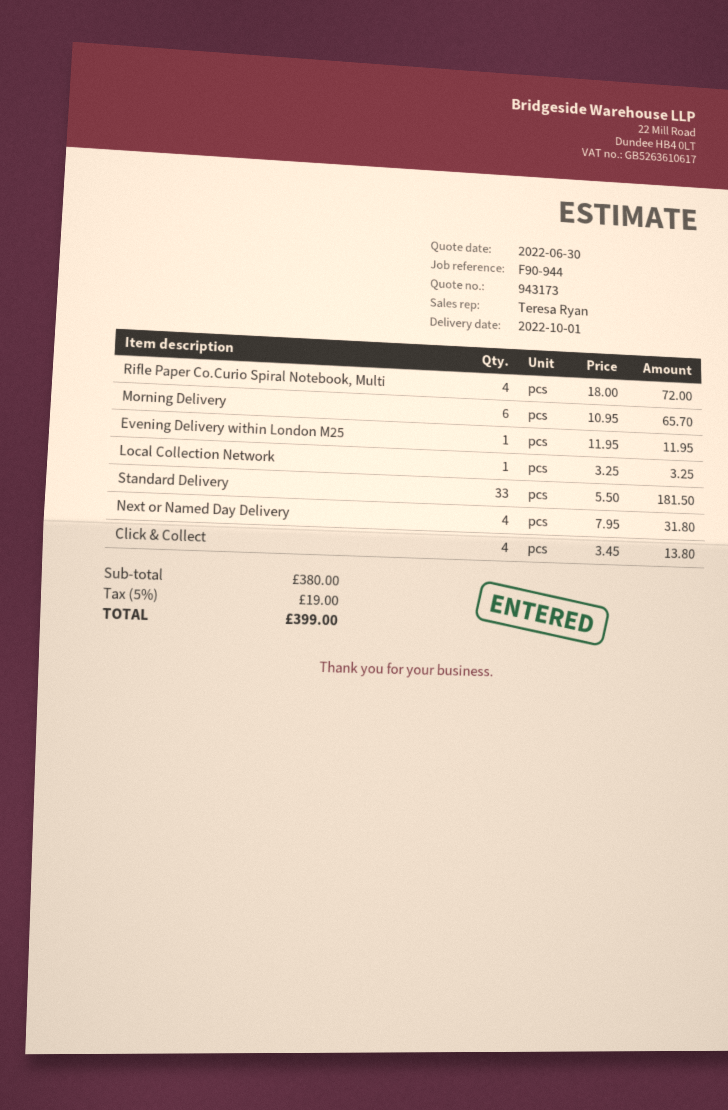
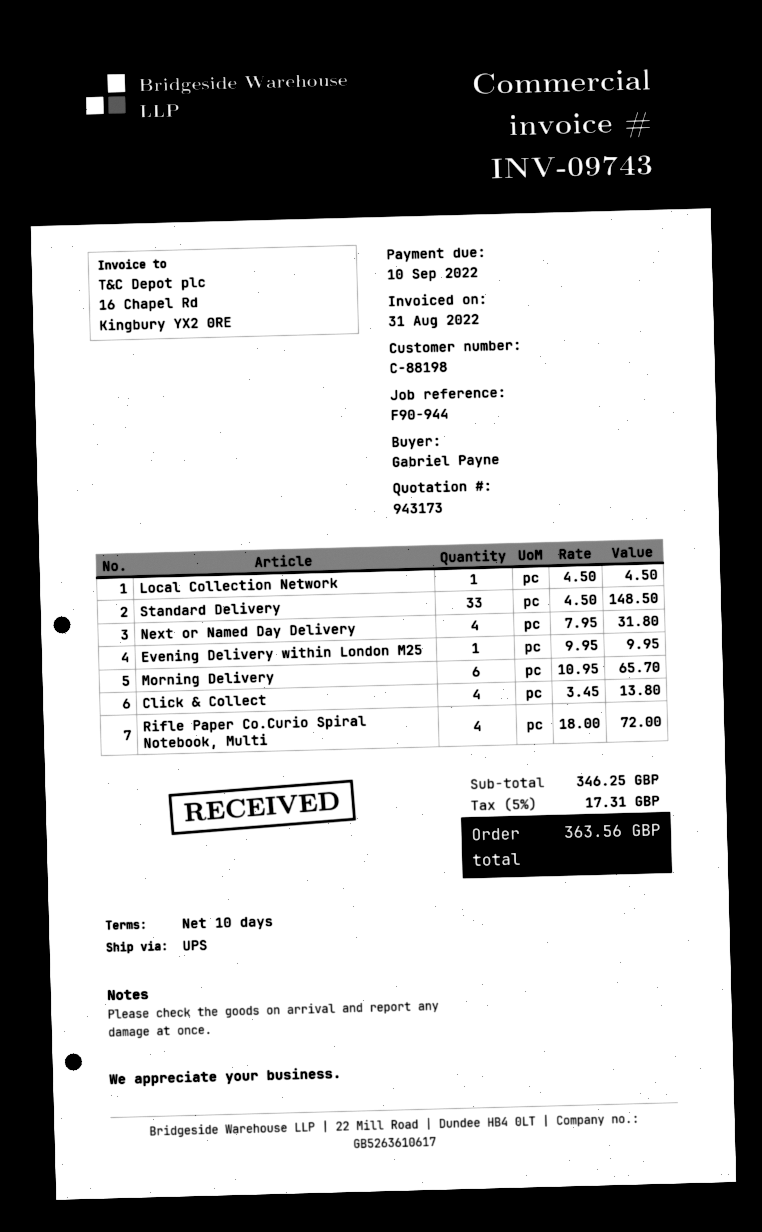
Evening Delivery within London M25: 1 x 11.95 = 11.95 -> 1 x 9.95 = 9.95
Local Collection Network: 1 x 3.25 = 3.25 -> 1 x 4.50 = 4.50
Standard Delivery: 33 x 5.50 = 181.50 -> 33 x 4.50 = 148.50
subtotal: 380.00 -> 346.25
tax: 5% = 19.00 -> 5% = 17.31
total: 399.00 -> 363.56

